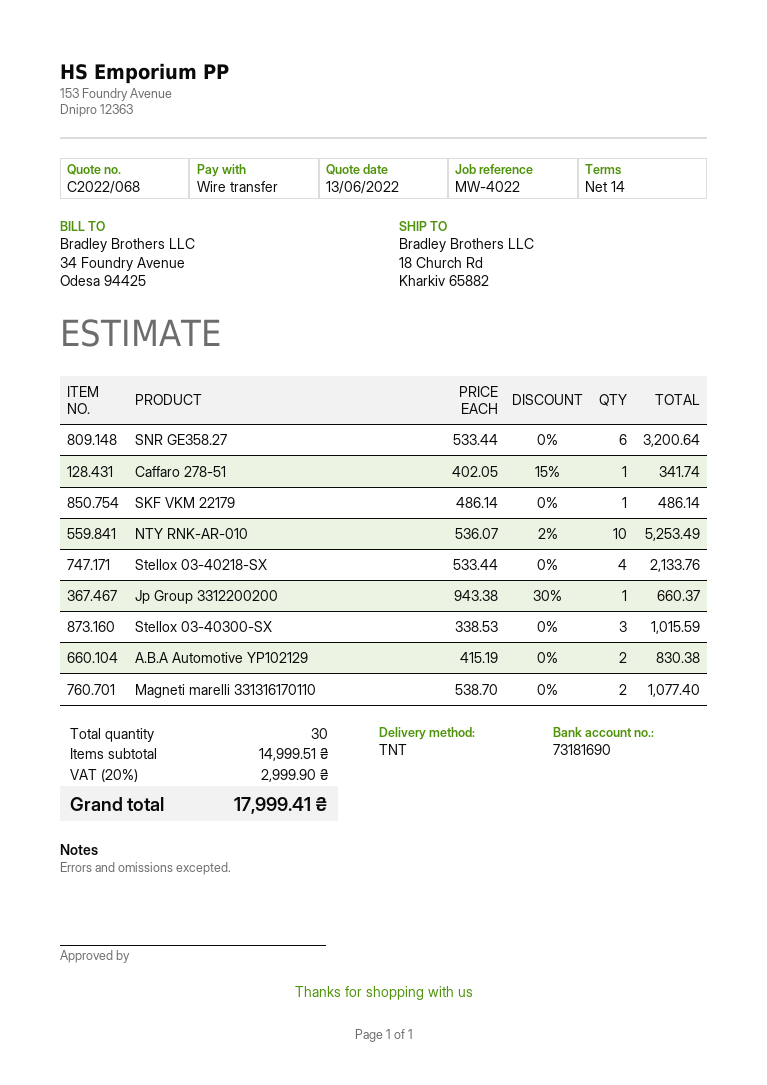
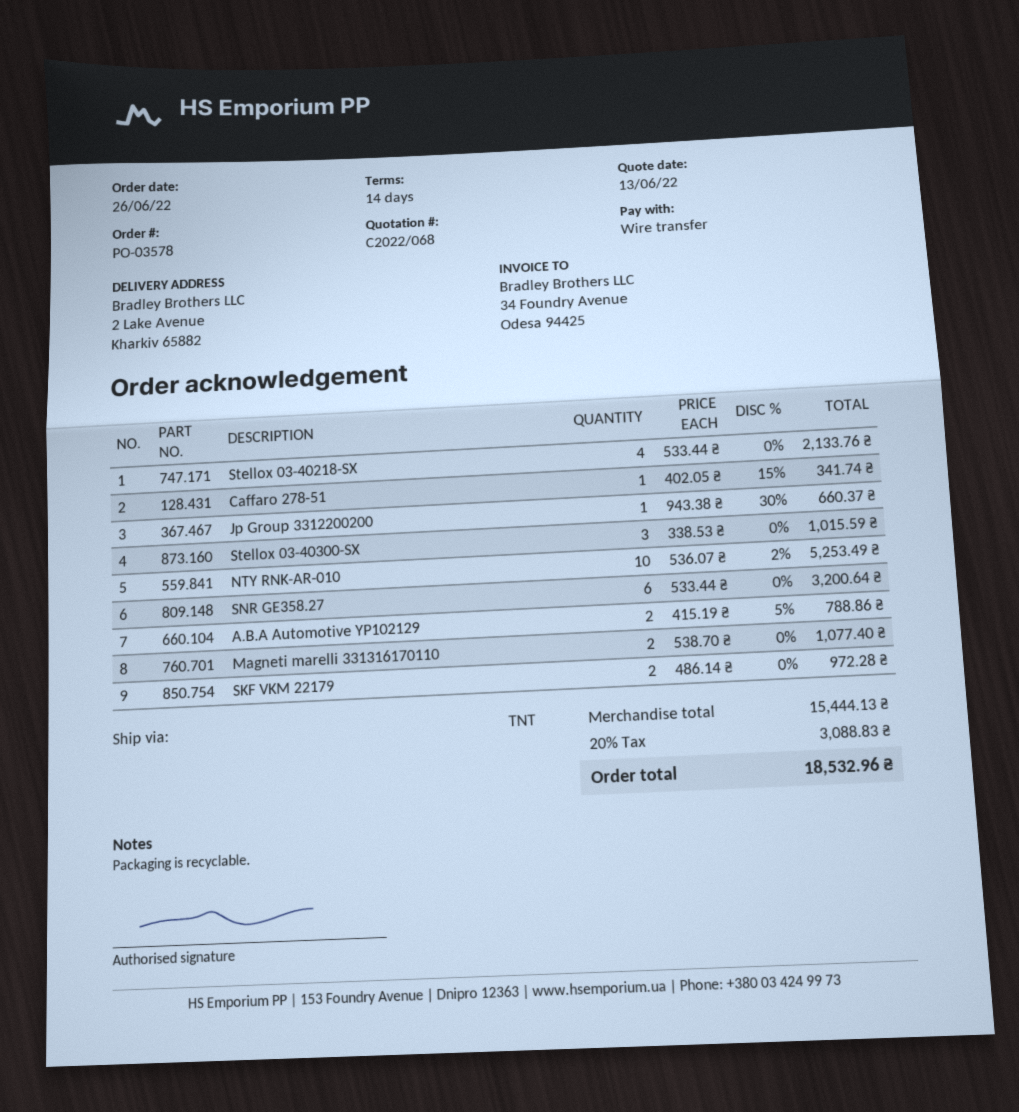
ship to: 18 Church Rd, Kharkiv 65882 -> 2 Lake Avenue, Kharkiv 65882
SKF VKM 22179: 1 x 486.14 = 486.14 -> 2 x 486.14 = 972.28
A.B.A Automotive YP102129: 2 x 415.19 = 830.38 -> 2 x 415.19 - 5% = 788.86
subtotal: 14999.51 -> 15444.13
tax: 20% = 2999.90 -> 20% = 3088.83
total: 17999.41 -> 18532.96

